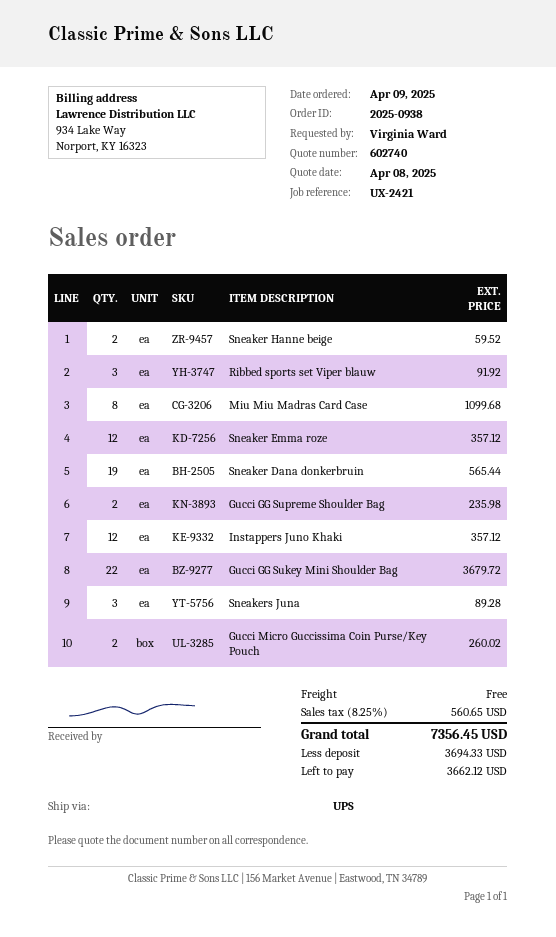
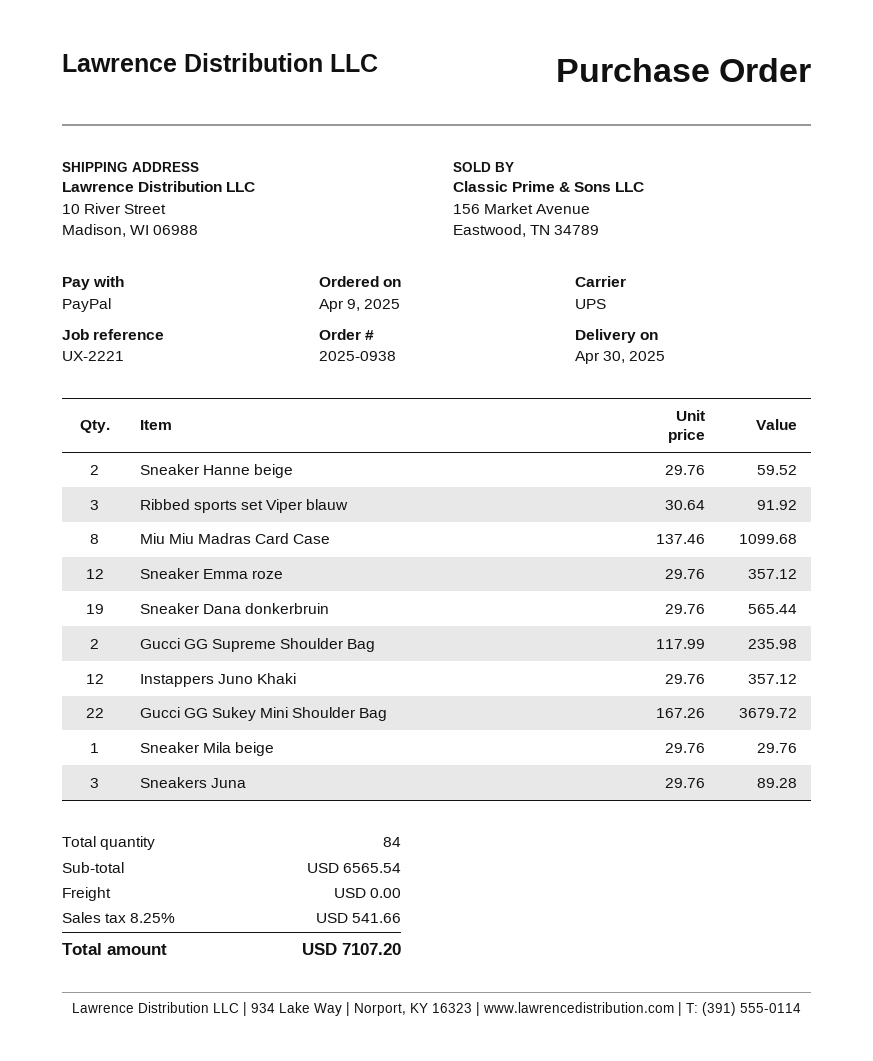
reference: UX-2421 -> UX-2221
Gucci Micro Guccissima Coin Purse/Key Pouch: 2 for 260.02 -> none
Sneaker Mila beige: none -> 1 for 29.76
tax: 8.25% = 560.65 -> 8.25% = 541.66
total: 7356.45 -> 7107.20

